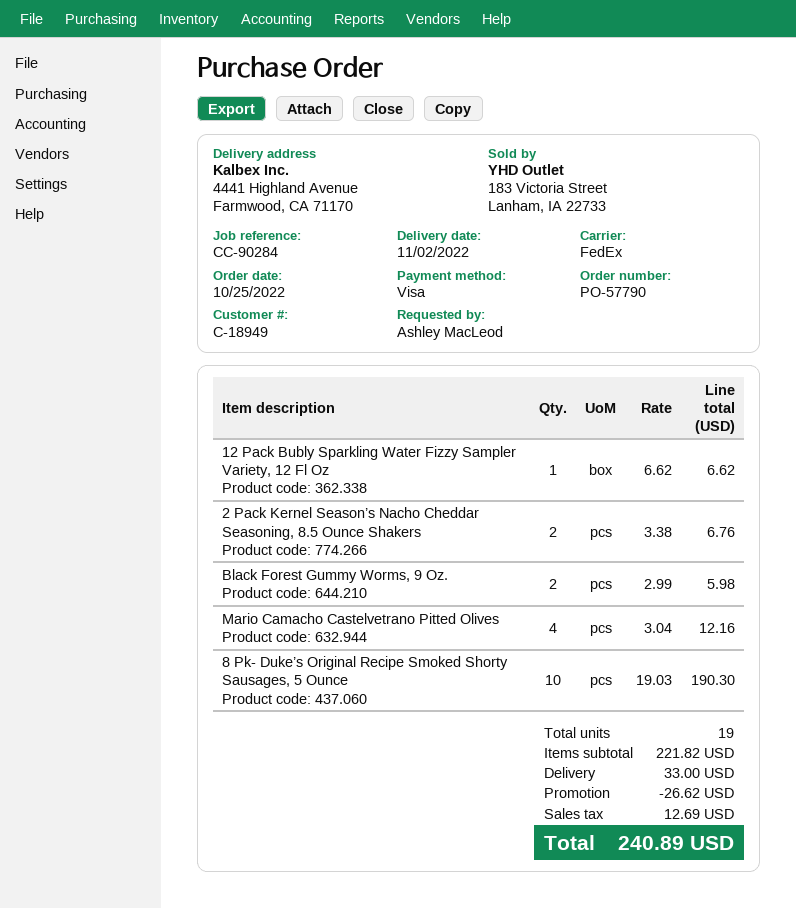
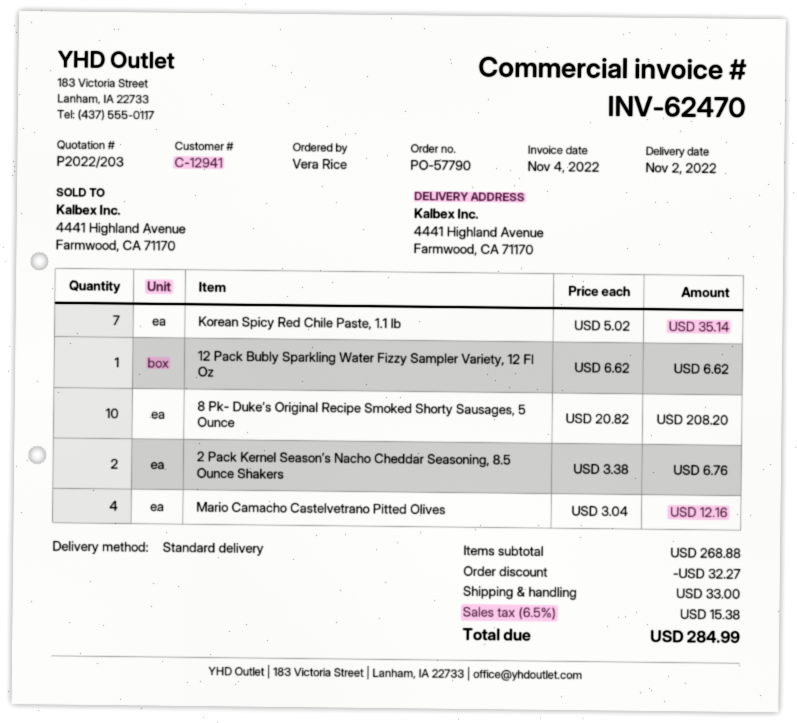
customer number: C-18949 -> C-12941
ordered by: Ashley MacLeod -> Vera Rice
shipping method: FedEx -> standard
Black Forest Gummy Worms, 9 Oz.: 2 x 2.99 = 5.98 -> none
8 Pk- Duke’s Original Recipe Smoked Shorty Sausages, 5 Ounce: 10 x 19.03 = 190.30 -> 10 x 20.82 = 208.20
Korean Spicy Red Chile Paste, 1.1 lb: none -> 7 x 5.02 = 35.14
subtotal: 221.82 -> 268.88
discount: 26.62 -> 32.27
tax: 12.69 -> 15.38
total: 240.89 -> 284.99

